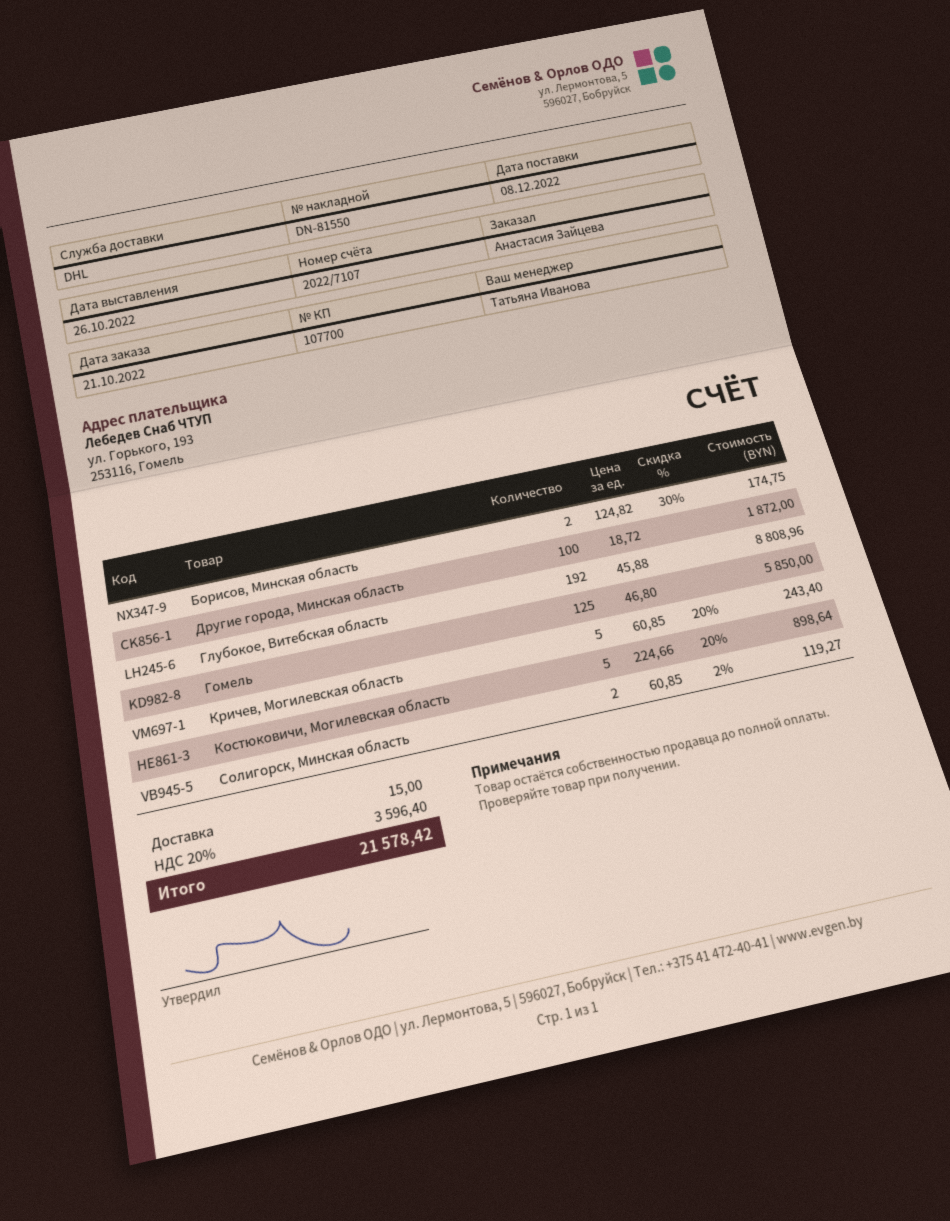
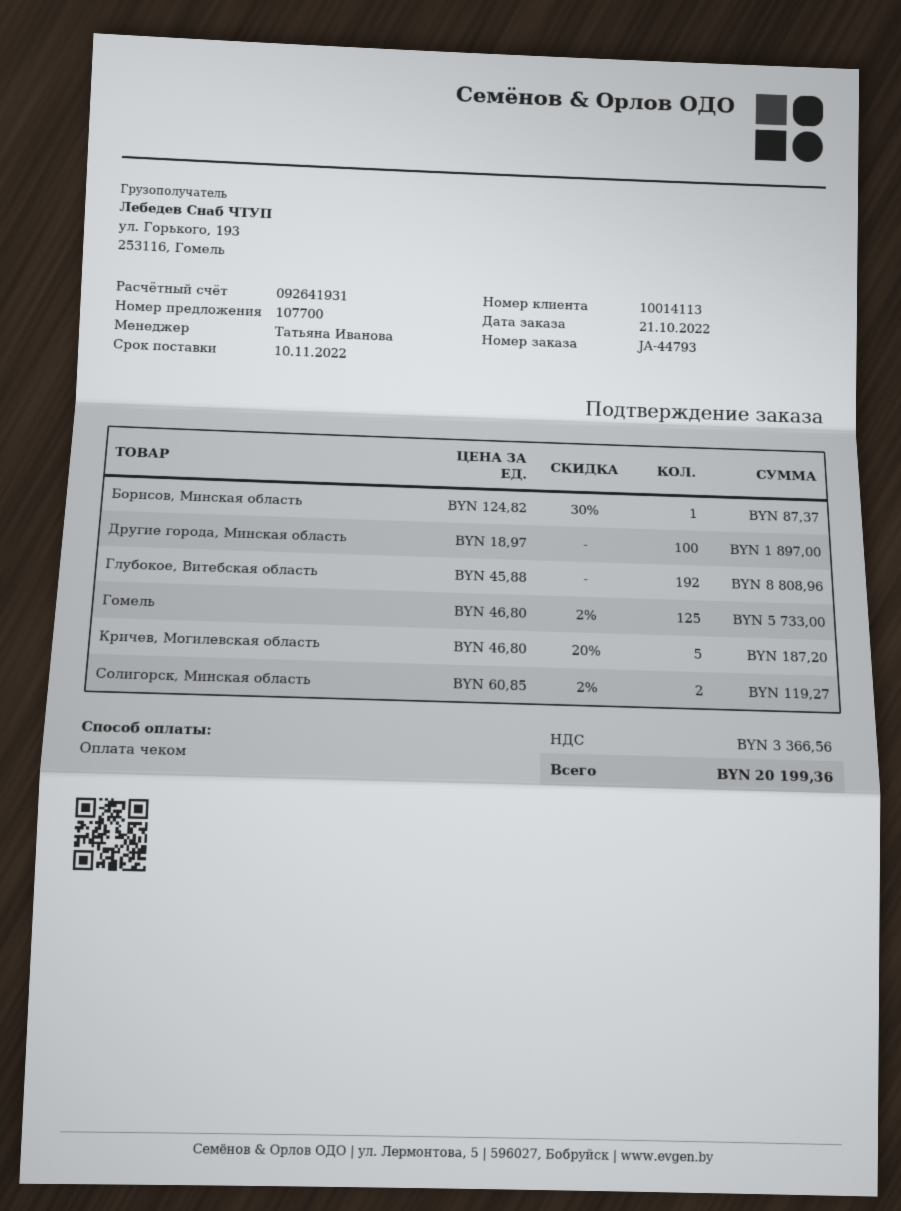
delivery date: 2022-12-08 -> 2022-11-10
Борисов, Минская область: 2 x 124.82 - 30% = 174.75 -> 1 x 124.82 - 30% = 87.37
Другие города, Минская область: 100 x 18.72 = 1872.00 -> 100 x 18.97 = 1897.00
Гомель: 125 x 46.80 = 5850.00 -> 125 x 46.80 - 2% = 5733.00
Кричев, Могилевская область: 5 x 60.85 - 20% = 243.40 -> 5 x 46.80 - 20% = 187.20
Костюковичи, Могилевская область: 5 x 224.66 - 20% = 898.64 -> none
shipping: 15.00 -> none
tax: 3596.40 -> 3366.56
total: 21578.42 -> 20199.36

